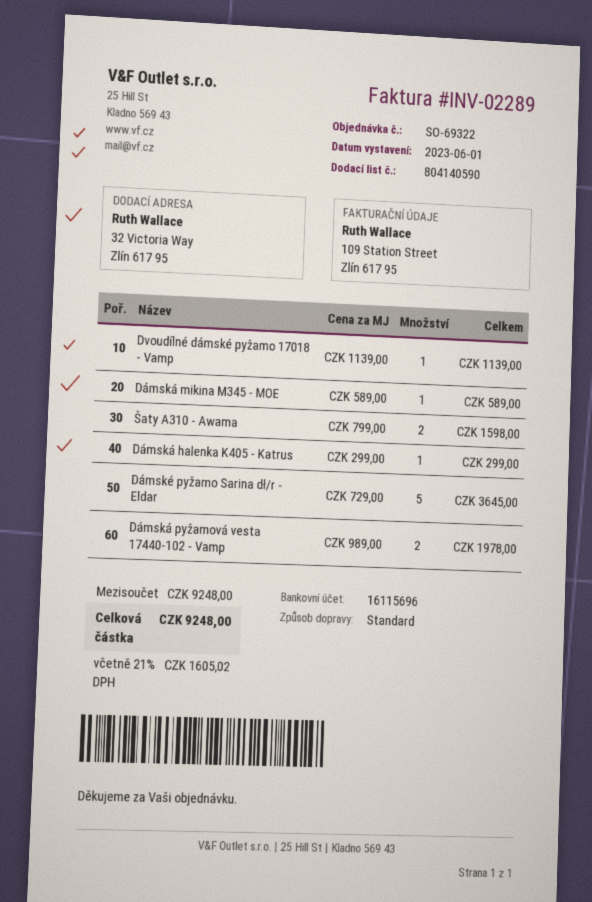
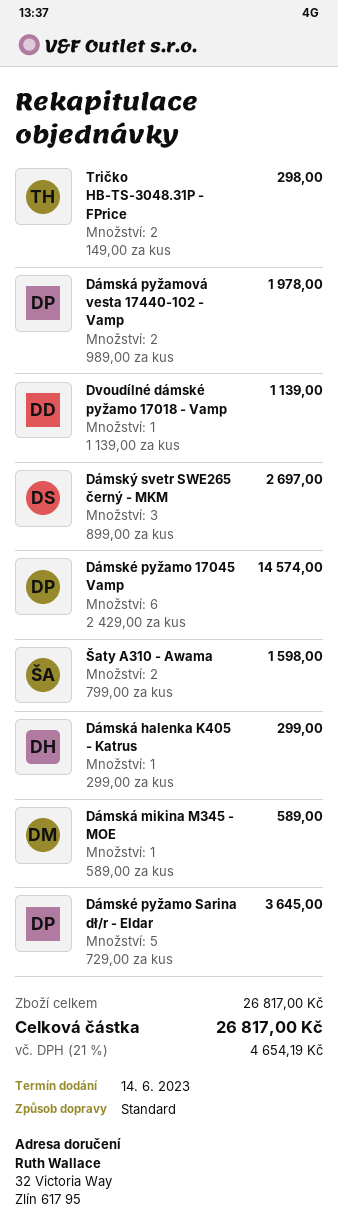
Tričko HB-TS-3048.31P - FPrice: none -> 2 x 149.00 = 298.00
Dámský svetr SWE265 černý - MKM: none -> 3 x 899.00 = 2697.00
Dámské pyžamo 17045 Vamp: none -> 6 x 2429.00 = 14574.00
subtotal: 9248.00 -> 26817.00
tax: 21% = 1605.02 -> 21% = 4654.19
total: 9248.00 -> 26817.00

